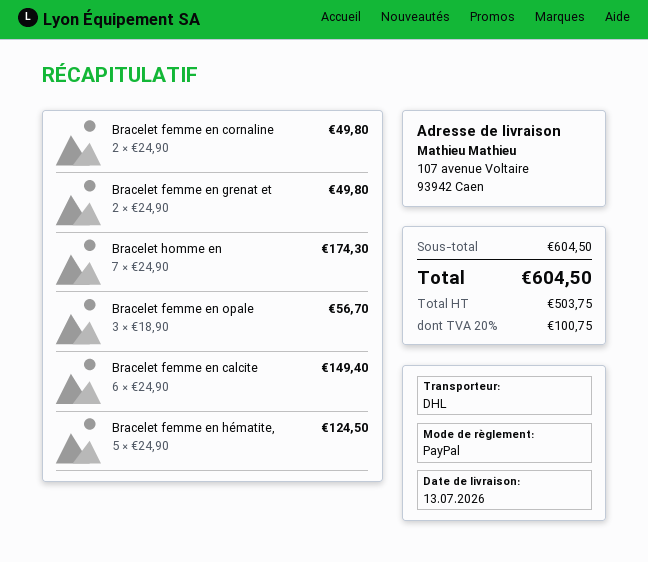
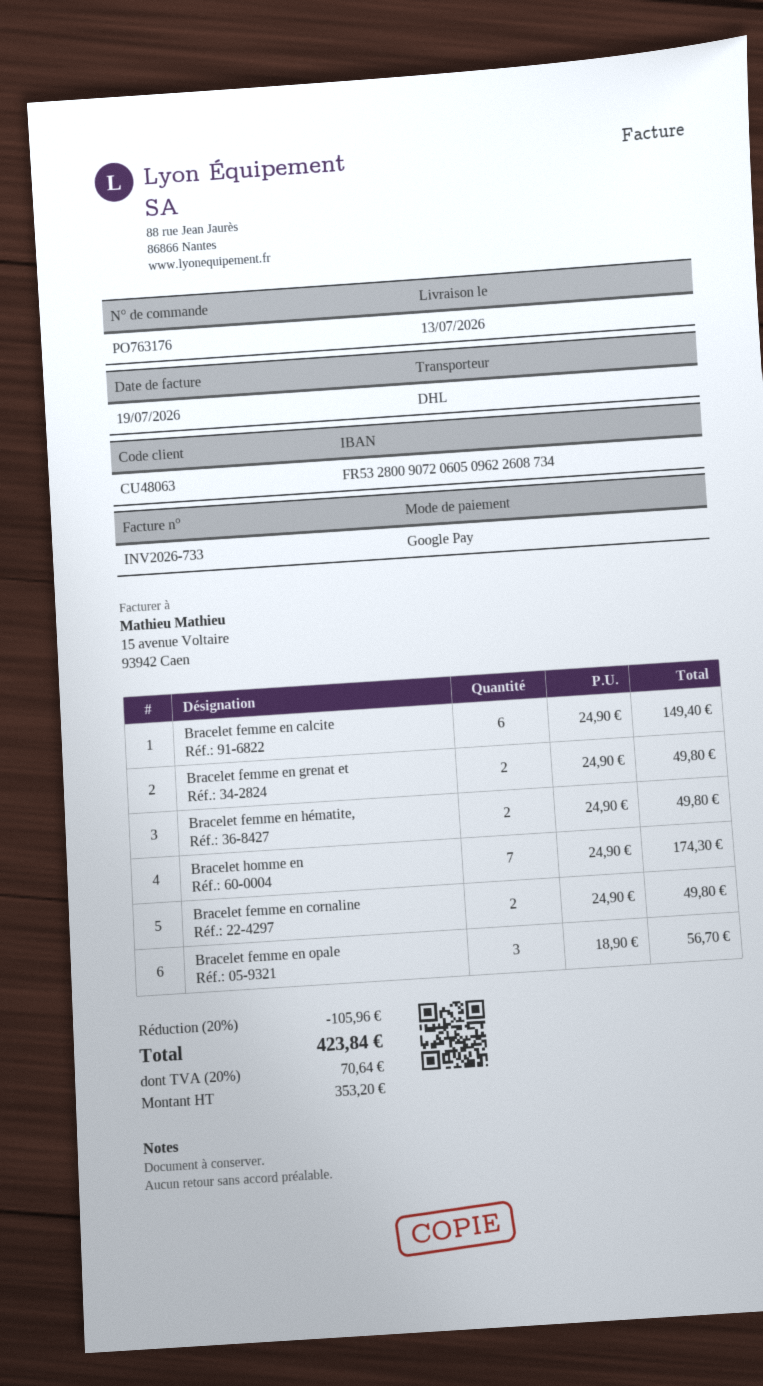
payment method: PayPal -> Google Pay
Bracelet femme en hématite,: 5 x 24.90 = 124.50 -> 2 x 24.90 = 49.80
discount: none -> 20% = 105.96
net: 503.75 -> 353.20
tax: 20% = 100.75 -> 20% = 70.64
total: 604.50 -> 423.84

